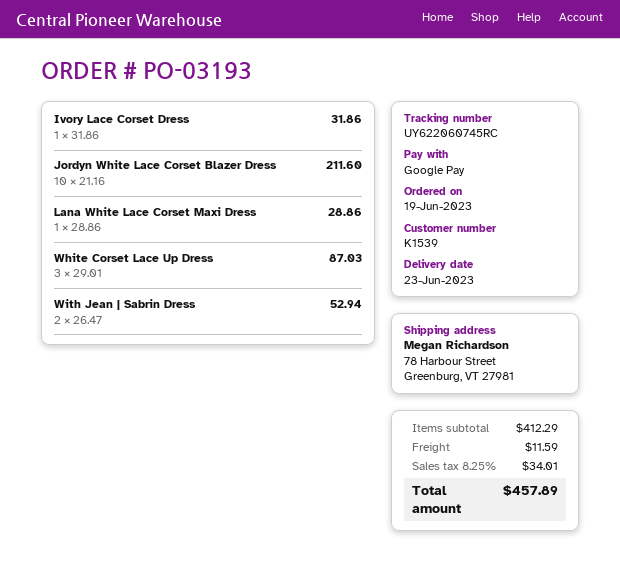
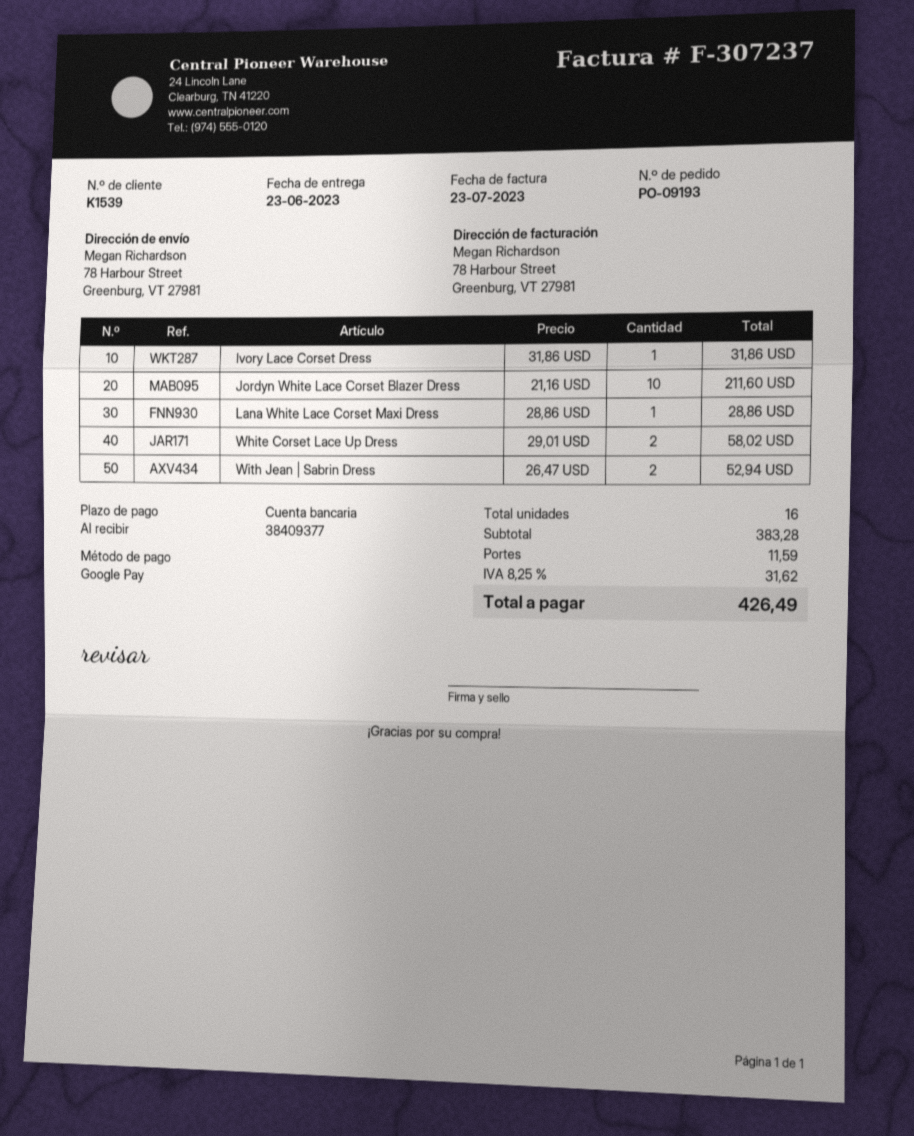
order number: PO-03193 -> PO-09193
White Corset Lace Up Dress: 3 x 29.01 = 87.03 -> 2 x 29.01 = 58.02
subtotal: 412.29 -> 383.28
tax: 8.25% = 34.01 -> 8.25% = 31.62
total: 457.89 -> 426.49

